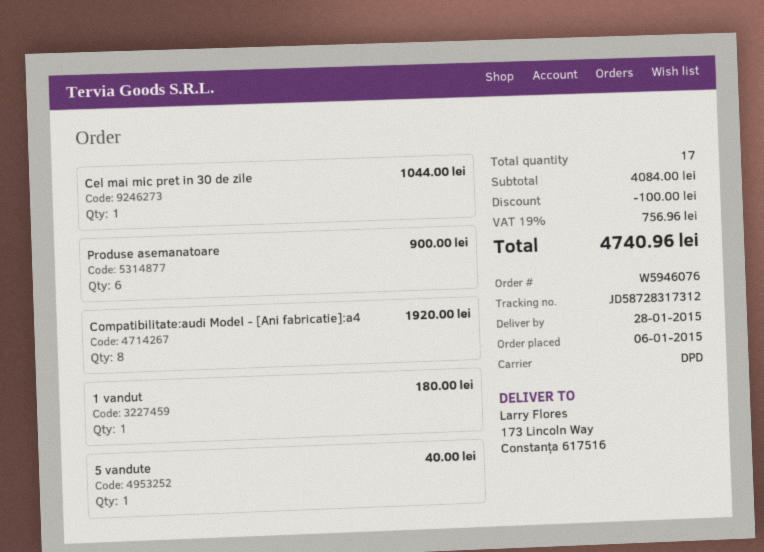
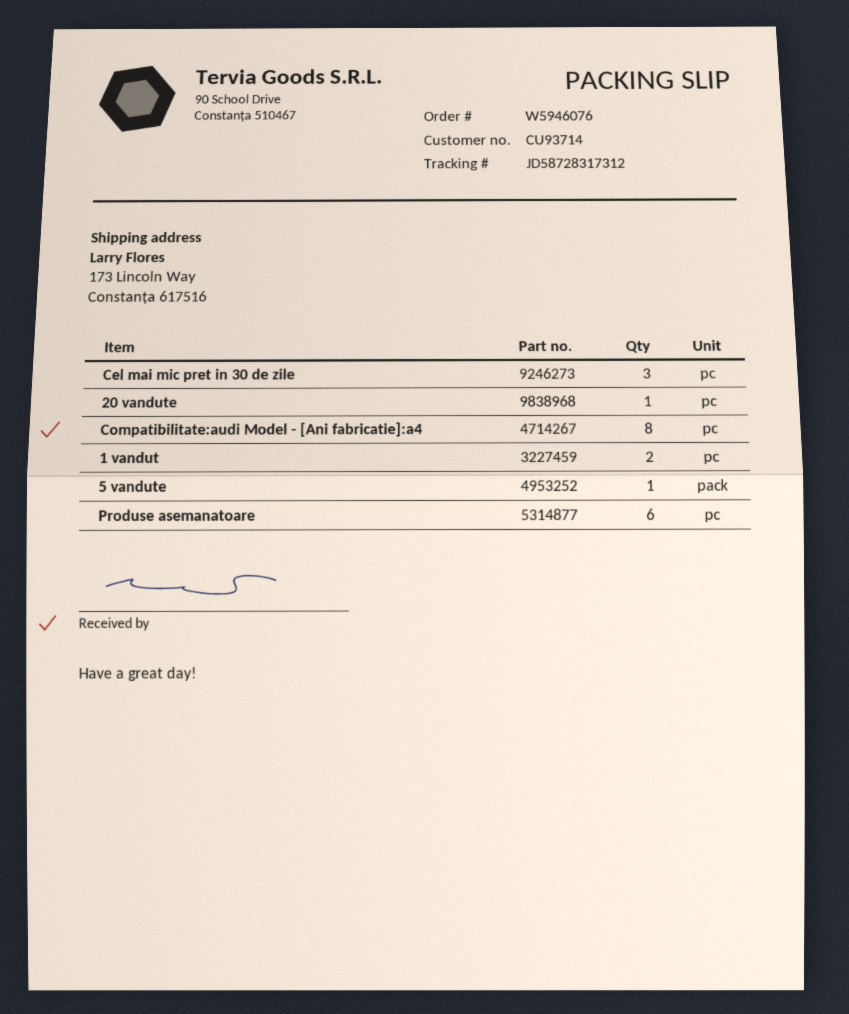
Cel mai mic pret in 30 de zile: 1 -> 3
1 vandut: 1 -> 2
20 vandute: none -> 1

